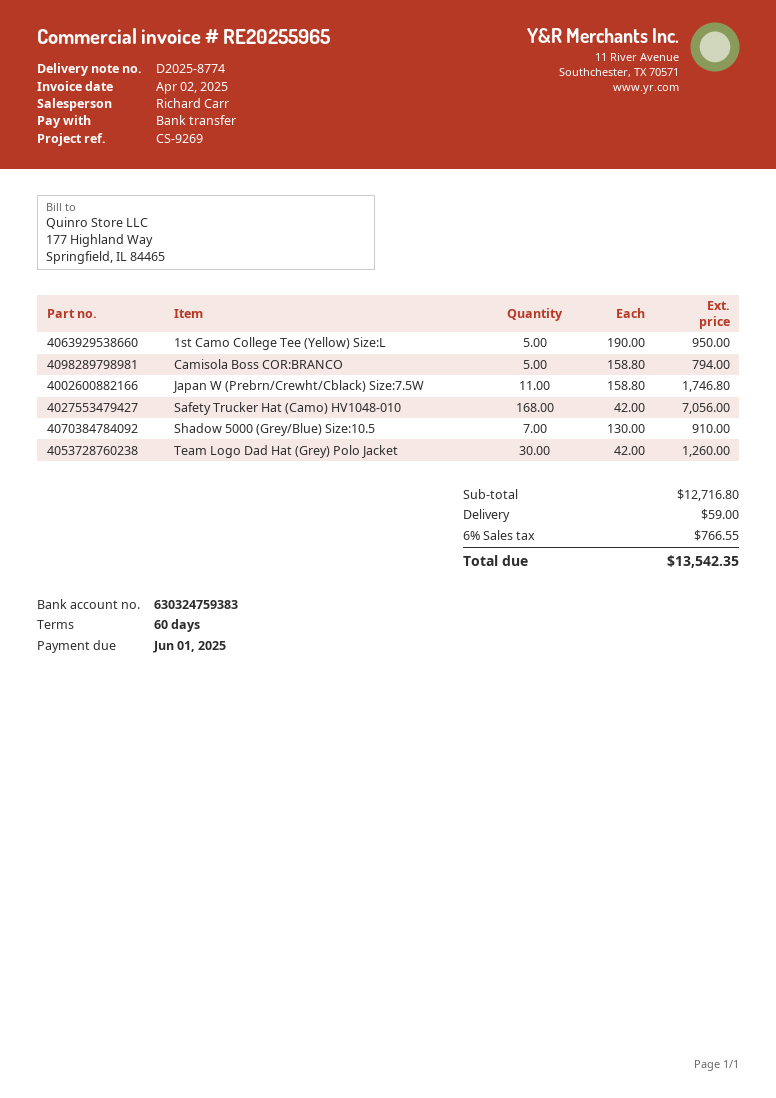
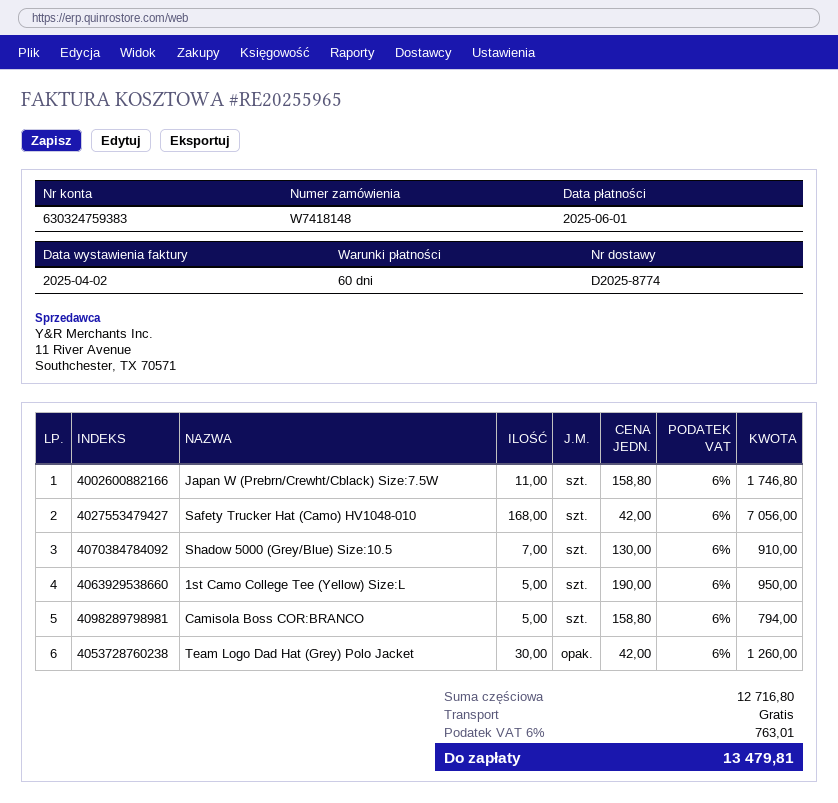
shipping: 59.00 -> 0.00
tax: 6% = 766.55 -> 6% = 763.01
total: 13542.35 -> 13479.81

